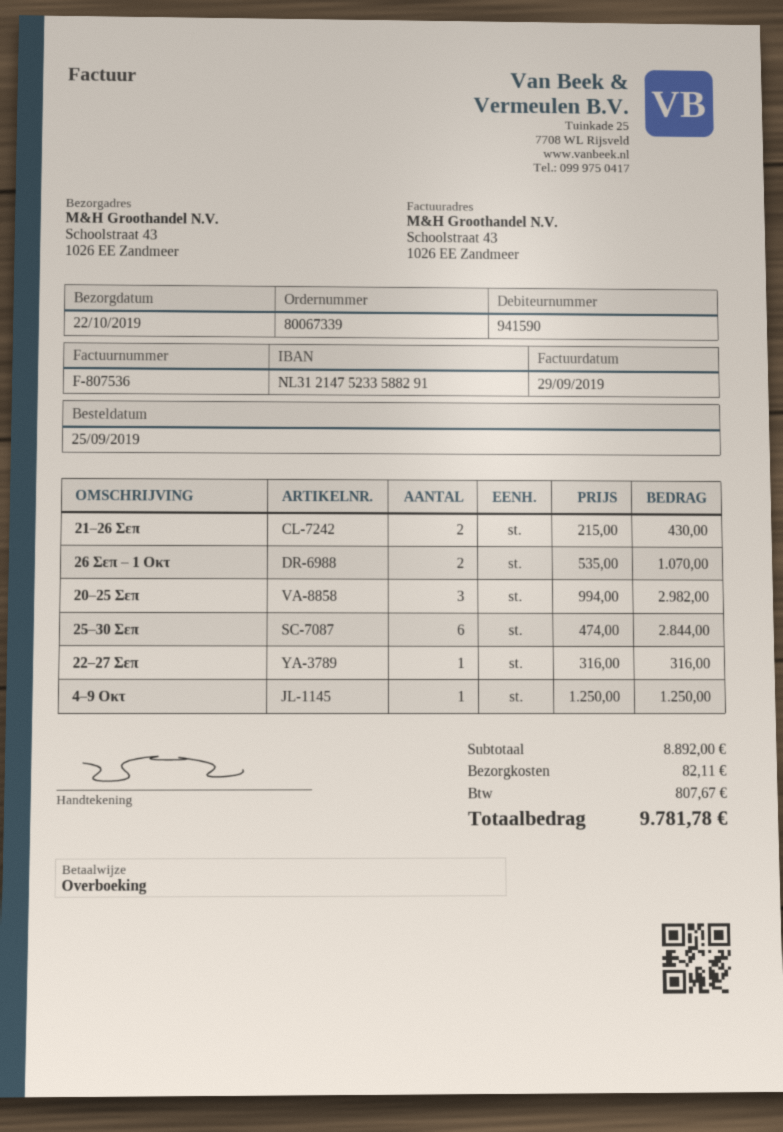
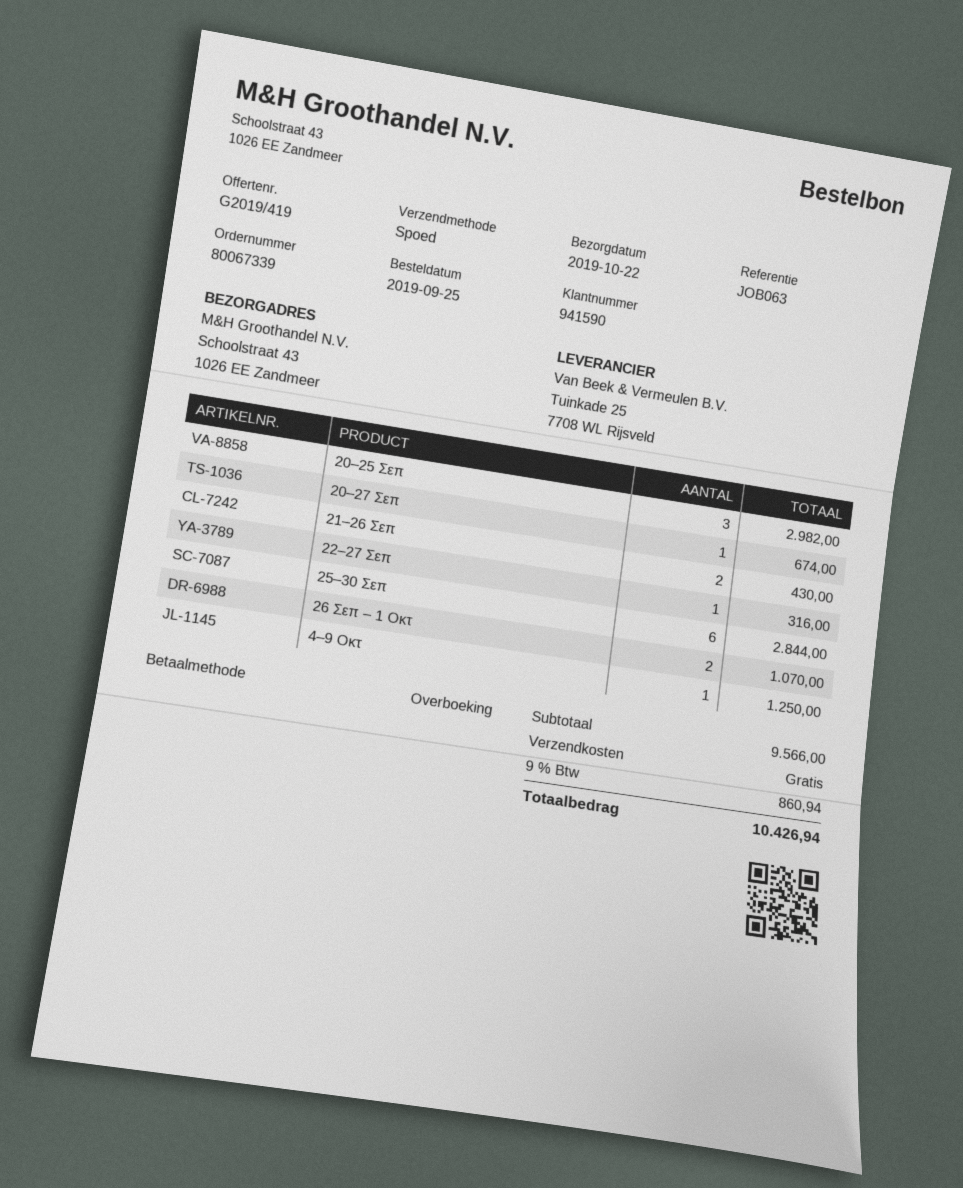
20–27 Σεπ: none -> 1 for 674.00
subtotal: 8892.00 -> 9566.00
shipping: 82.11 -> 0.00
tax: 807.67 -> 860.94
total: 9781.78 -> 10426.94

